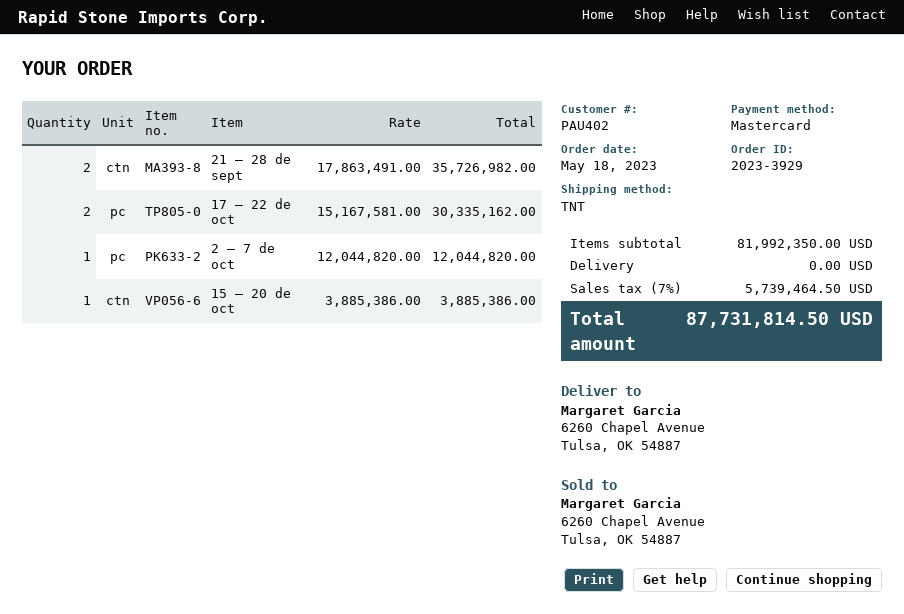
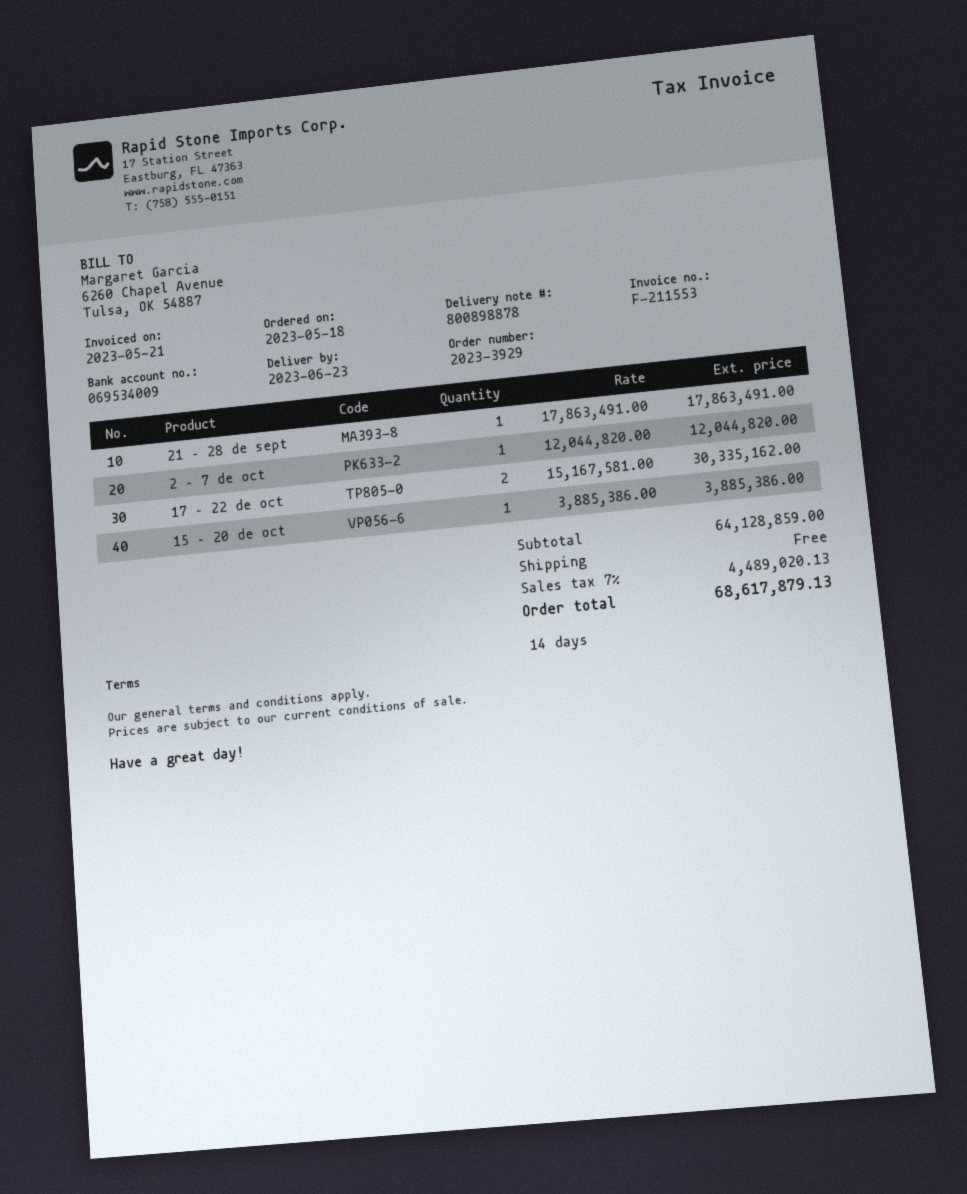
21 – 28 de sept: 2 x 17863491.00 = 35726982.00 -> 1 x 17863491.00 = 17863491.00
subtotal: 81992350.00 -> 64128859.00
tax: 7% = 5739464.50 -> 7% = 4489020.13
total: 87731814.50 -> 68617879.13

